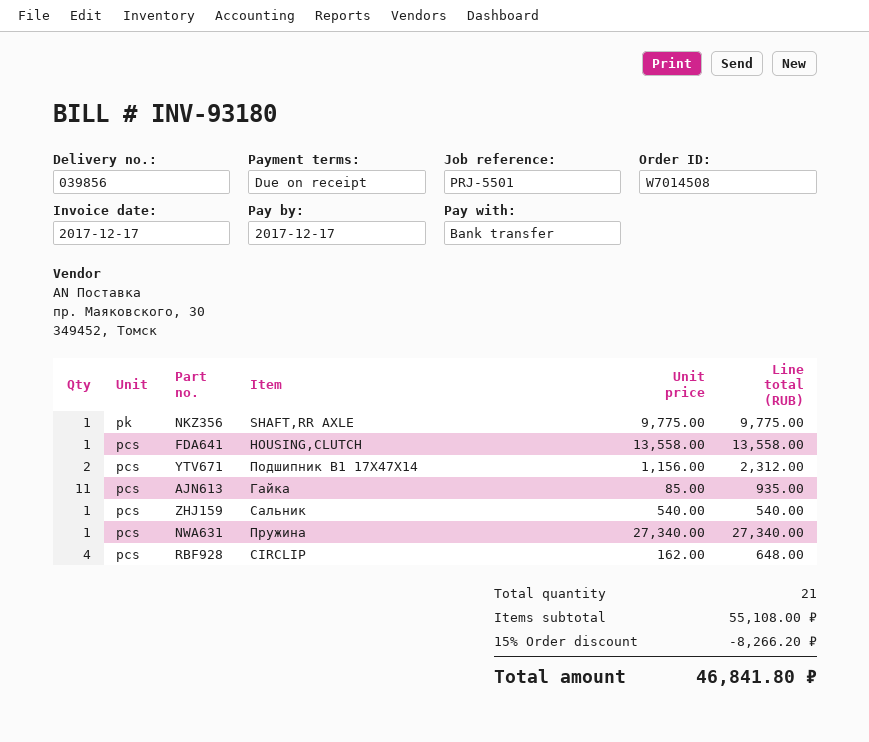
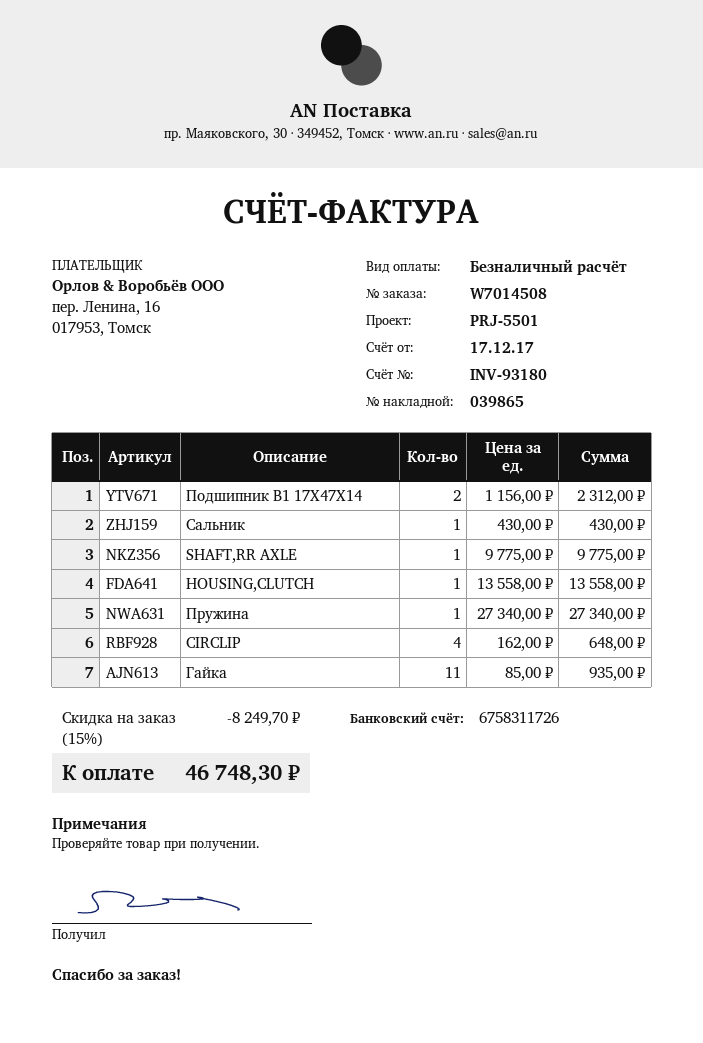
delivery note number: 039856 -> 039865
Сальник: 1 x 540.00 = 540.00 -> 1 x 430.00 = 430.00
discount: 15% = 8266.20 -> 15% = 8249.70
total: 46841.80 -> 46748.30

